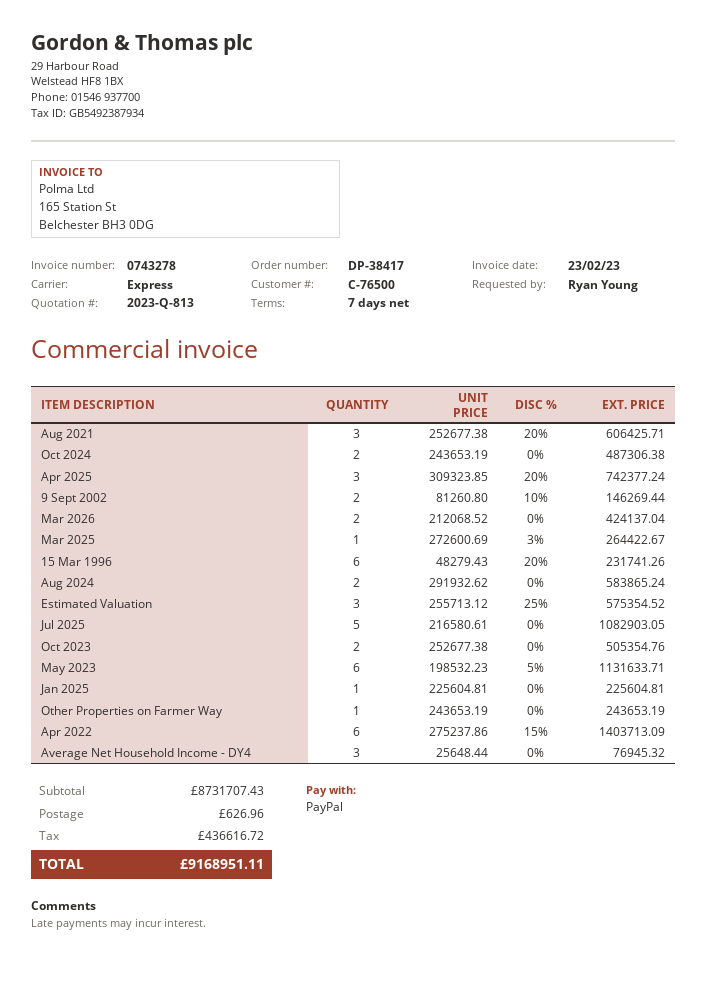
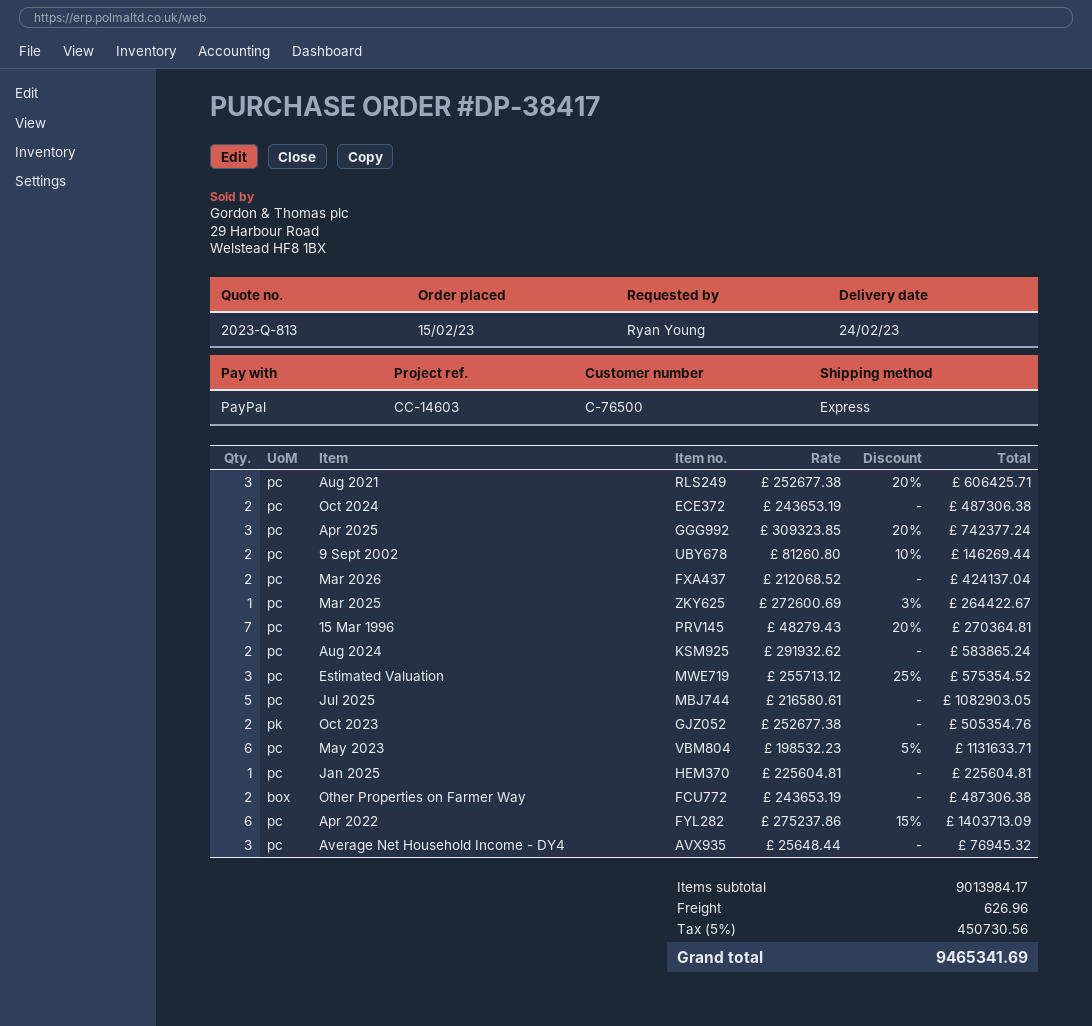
15 Mar 1996: 6 x 48279.43 - 20% = 231741.26 -> 7 x 48279.43 - 20% = 270364.81
Other Properties on Farmer Way: 1 x 243653.19 = 243653.19 -> 2 x 243653.19 = 487306.38
subtotal: 8731707.43 -> 9013984.17
tax: 436616.72 -> 450730.56
total: 9168951.11 -> 9465341.69

